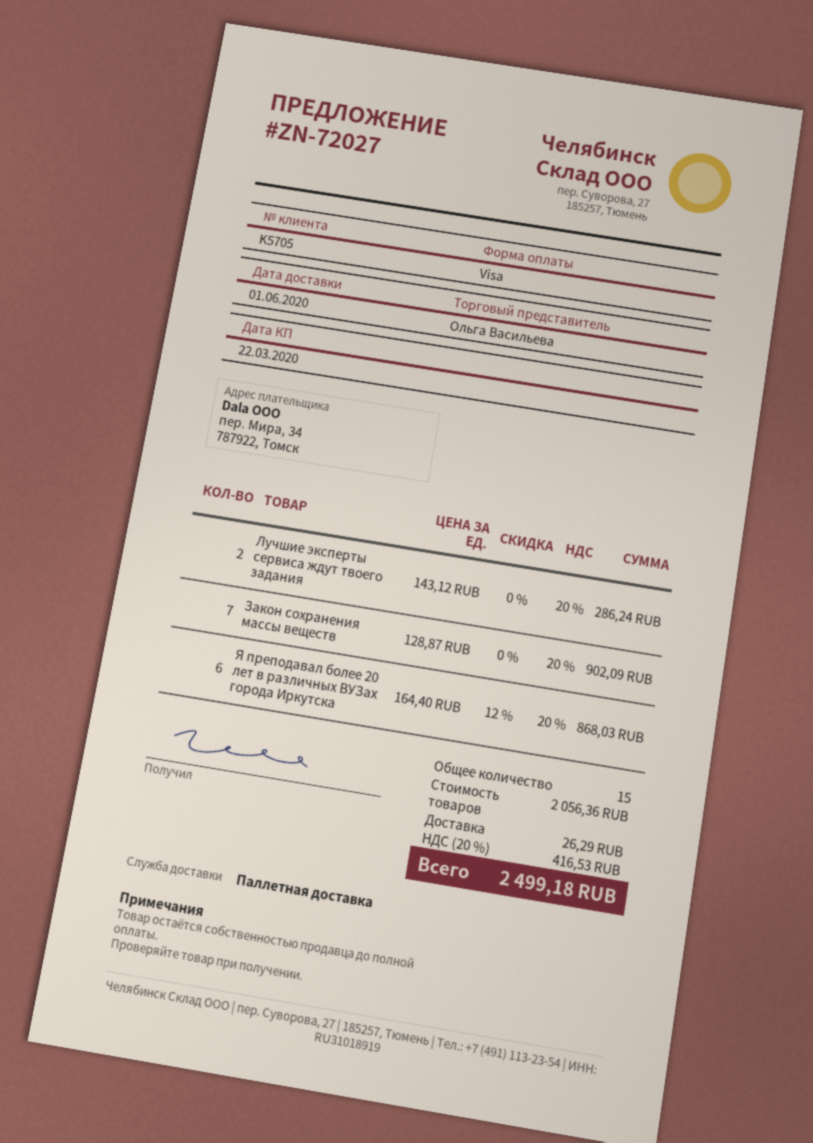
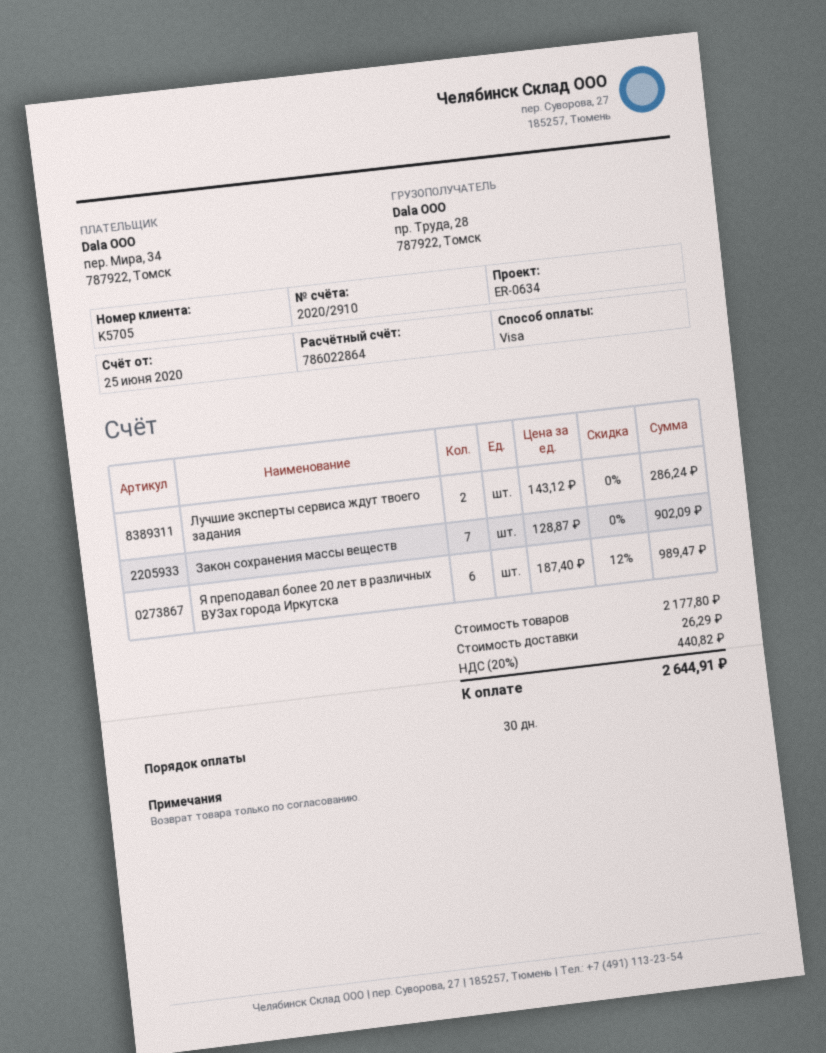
Я преподавал более 20 лет в различных ВУЗах города Иркутска: 6 x 164.40 - 12% = 868.03 -> 6 x 187.40 - 12% = 989.47
subtotal: 2056.36 -> 2177.80
tax: 20% = 416.53 -> 20% = 440.82
total: 2499.18 -> 2644.91

